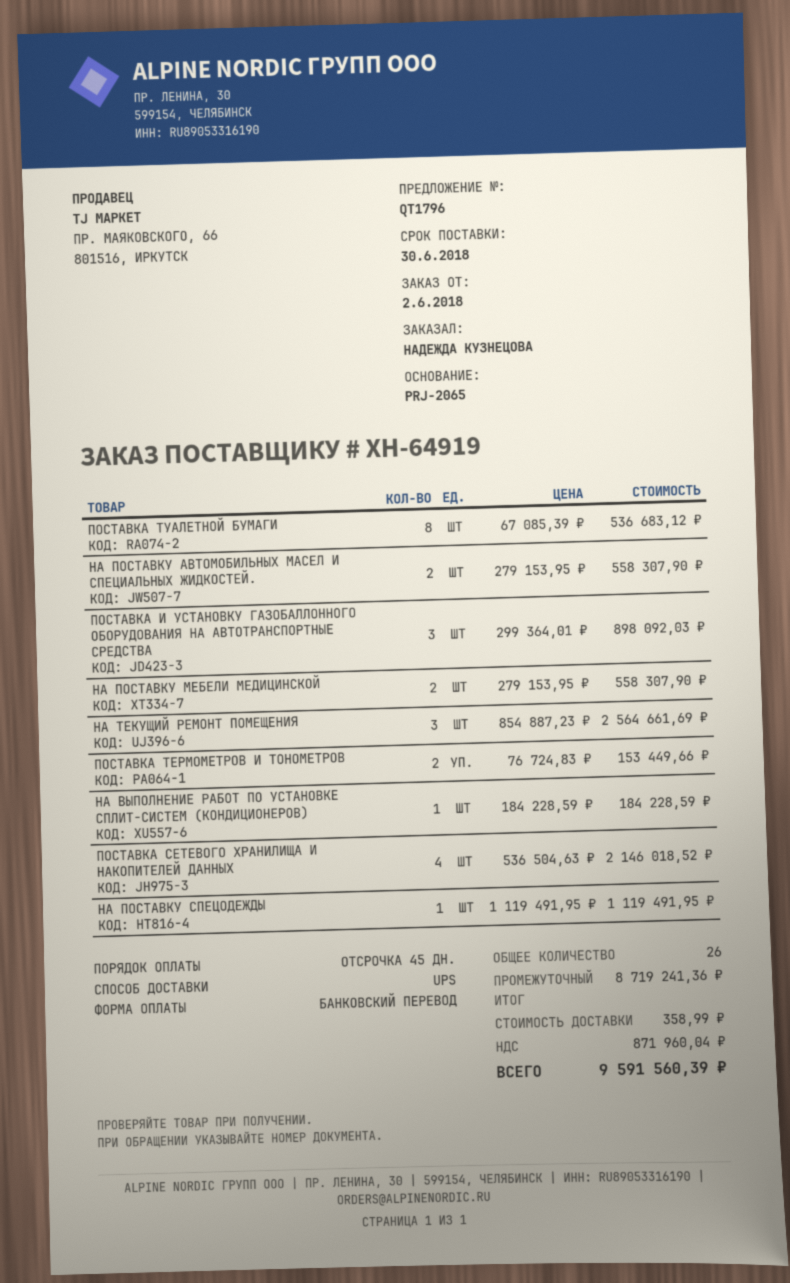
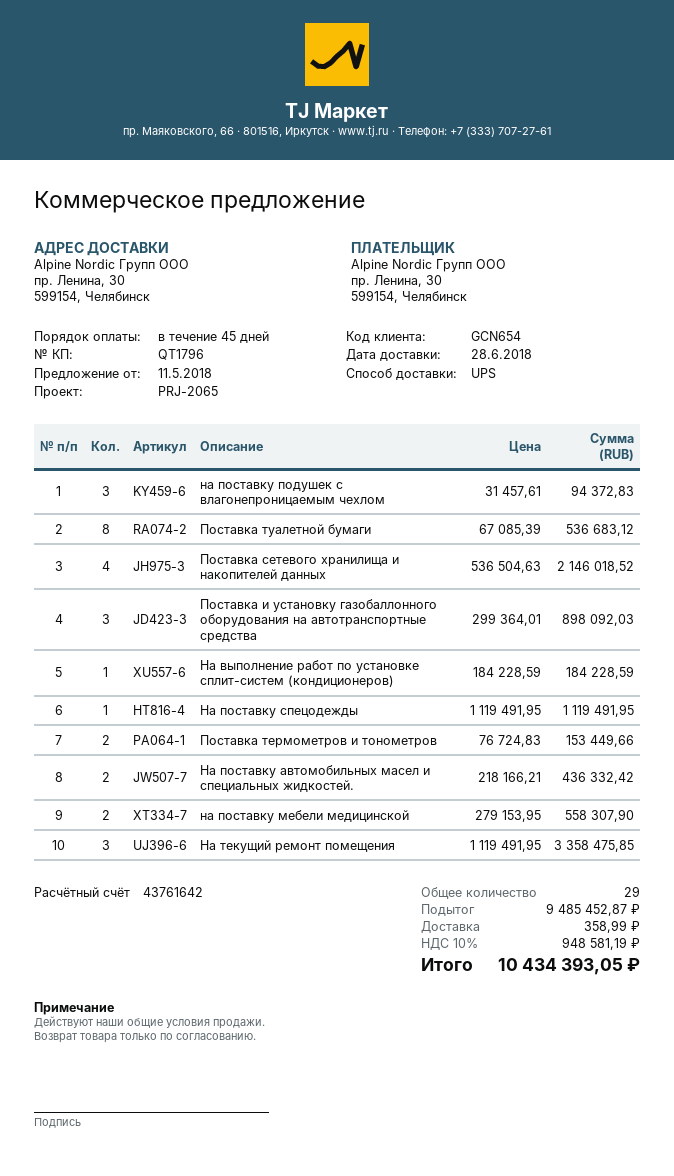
delivery date: 2018-06-30 -> 2018-06-28
НА ПОСТАВКУ АВТОМОБИЛЬНЫХ МАСЕЛ И СПЕЦИАЛЬНЫХ ЖИДКОСТЕЙ.: 2 x 279153.95 = 558307.90 -> 2 x 218166.21 = 436332.42
НА ТЕКУЩИЙ РЕМОНТ ПОМЕЩЕНИЯ: 3 x 854887.23 = 2564661.69 -> 3 x 1119491.95 = 3358475.85
на поставку подушек с влагонепроницаемым чехлом: none -> 3 x 31457.61 = 94372.83
total quantity: 26 -> 29
subtotal: 8719241.36 -> 9485452.87
tax: 871960.04 -> 948581.19
total: 9591560.39 -> 10434393.05

